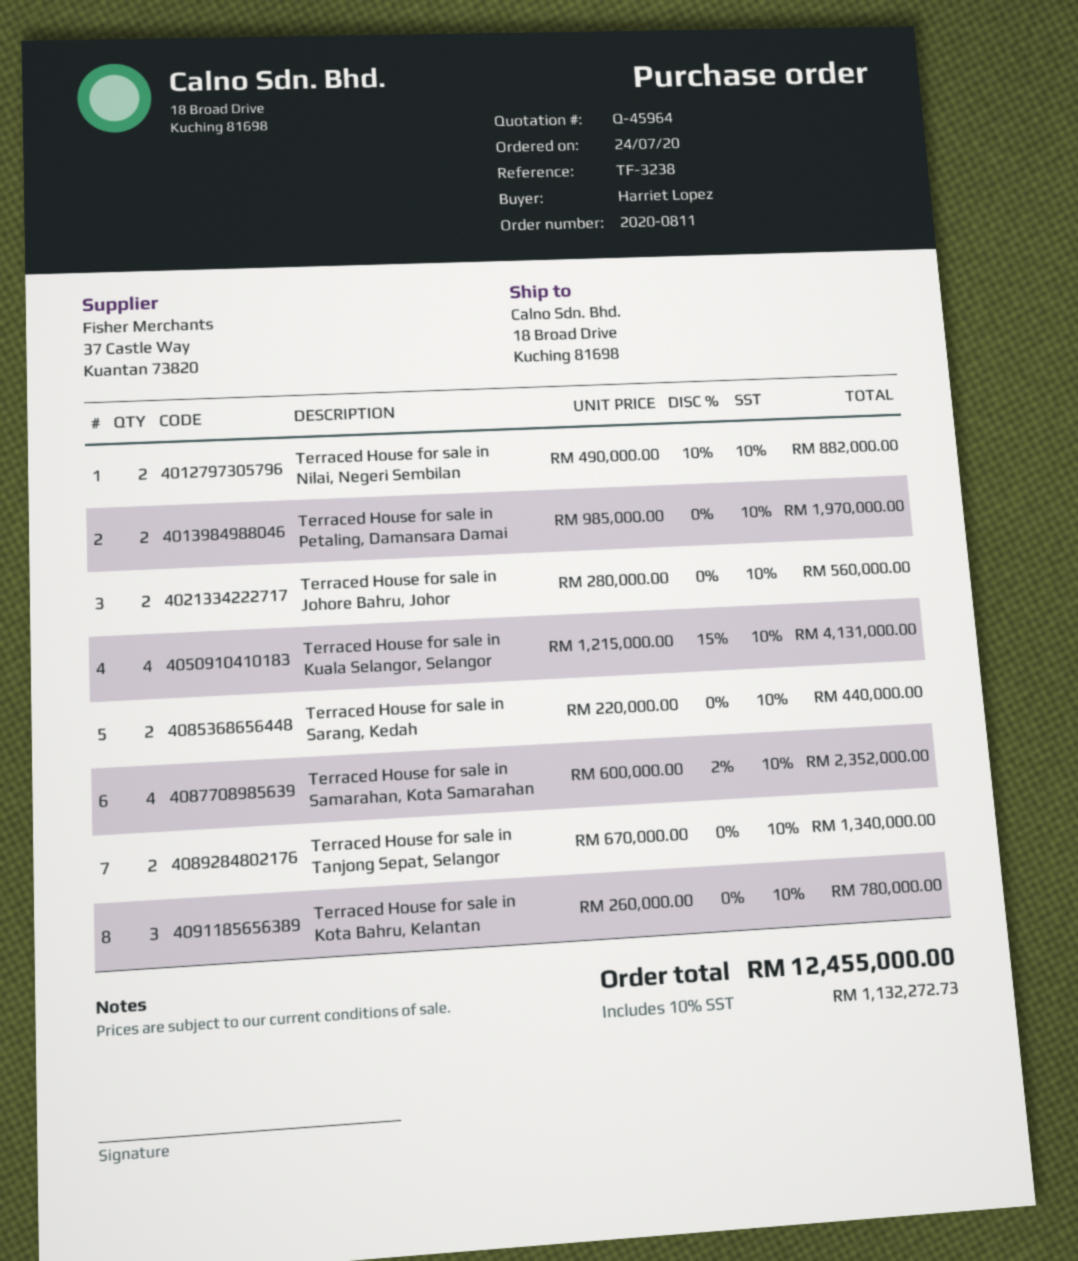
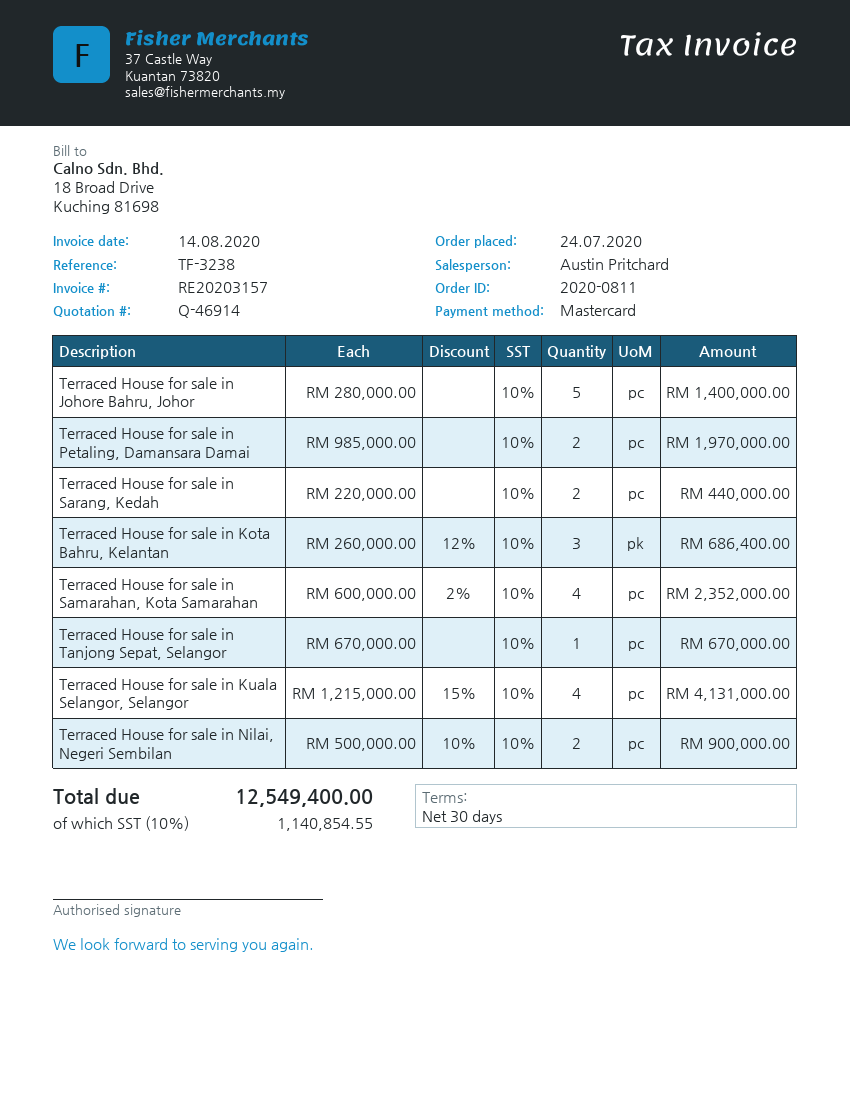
quote number: Q-45964 -> Q-46914
Terraced House for sale in Nilai, Negeri Sembilan: 2 x 490000.00 - 10% = 882000.00 -> 2 x 500000.00 - 10% = 900000.00
Terraced House for sale in Johore Bahru, Johor: 2 x 280000.00 = 560000.00 -> 5 x 280000.00 = 1400000.00
Terraced House for sale in Tanjong Sepat, Selangor: 2 x 670000.00 = 1340000.00 -> 1 x 670000.00 = 670000.00
Terraced House for sale in Kota Bahru, Kelantan: 3 x 260000.00 = 780000.00 -> 3 x 260000.00 - 12% = 686400.00
tax: 10% = 1132272.73 -> 10% = 1140854.55
total: 12455000.00 -> 12549400.00

